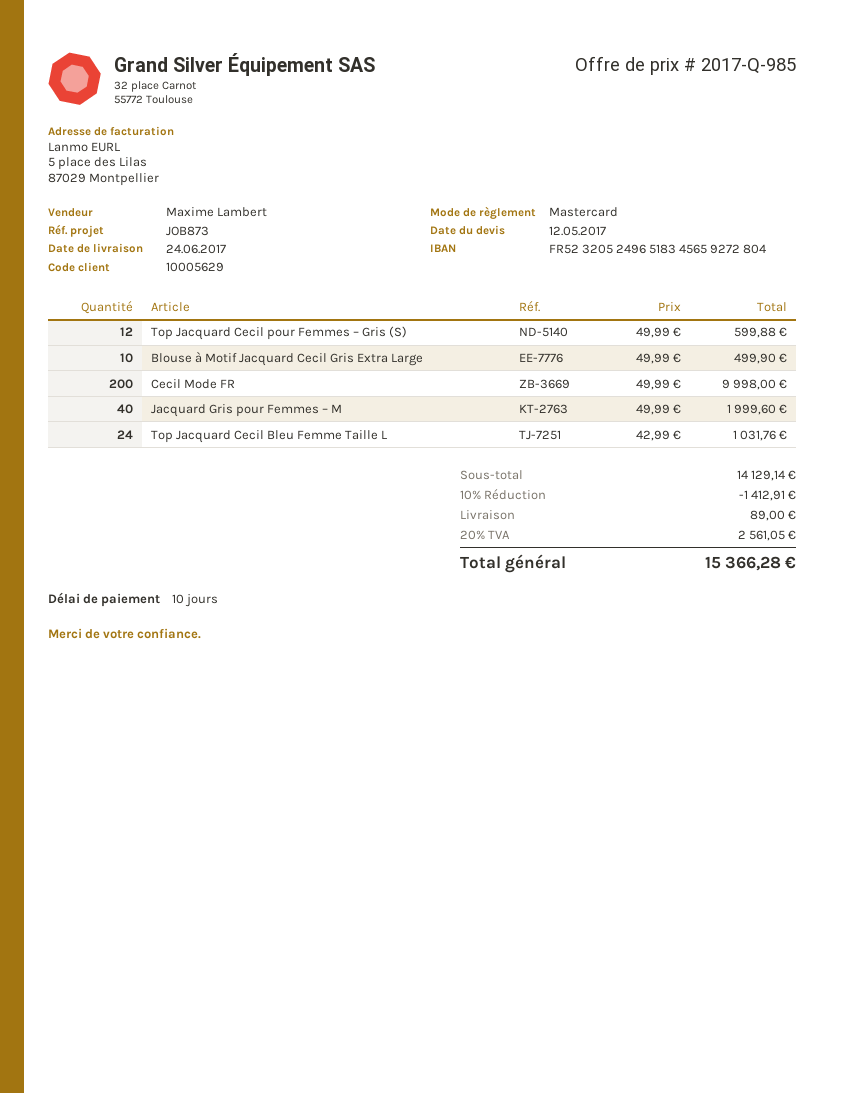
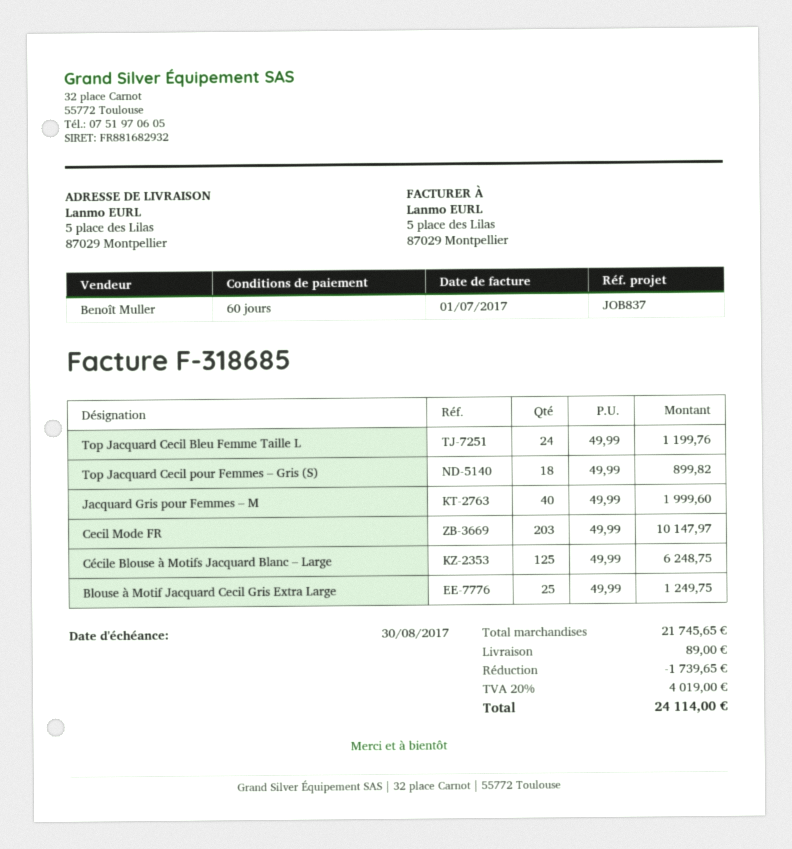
payment terms: 10 days -> 60 days
reference: JOB873 -> JOB837
sales rep: Maxime Lambert -> Benoît Muller
Top Jacquard Cecil pour Femmes – Gris (S): 12 x 49.99 = 599.88 -> 18 x 49.99 = 899.82
Blouse à Motif Jacquard Cecil Gris Extra Large: 10 x 49.99 = 499.90 -> 25 x 49.99 = 1249.75
Cecil Mode FR: 200 x 49.99 = 9998.00 -> 203 x 49.99 = 10147.97
Top Jacquard Cecil Bleu Femme Taille L: 24 x 42.99 = 1031.76 -> 24 x 49.99 = 1199.76
Cécile Blouse à Motifs Jacquard Blanc – Large: none -> 125 x 49.99 = 6248.75
subtotal: 14129.14 -> 21745.65
discount: 1412.91 -> 1739.65
tax: 20% = 2561.05 -> 20% = 4019.00
total: 15366.28 -> 24114.00

